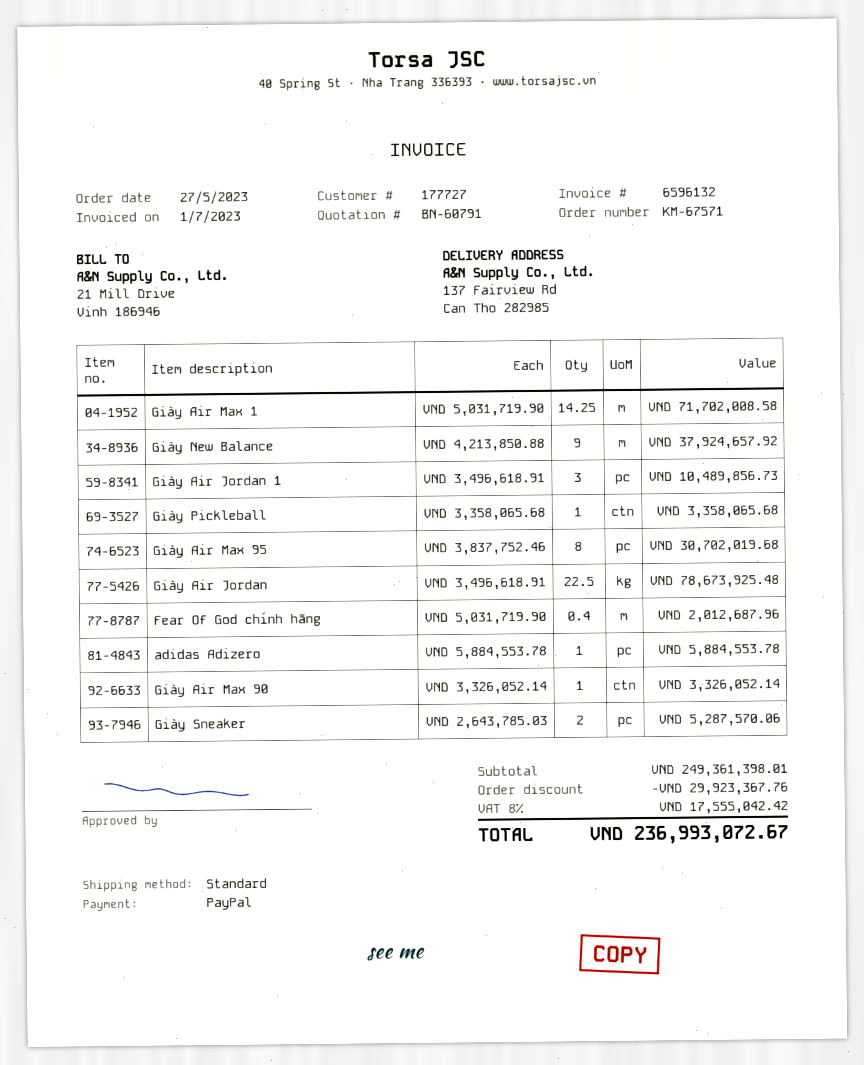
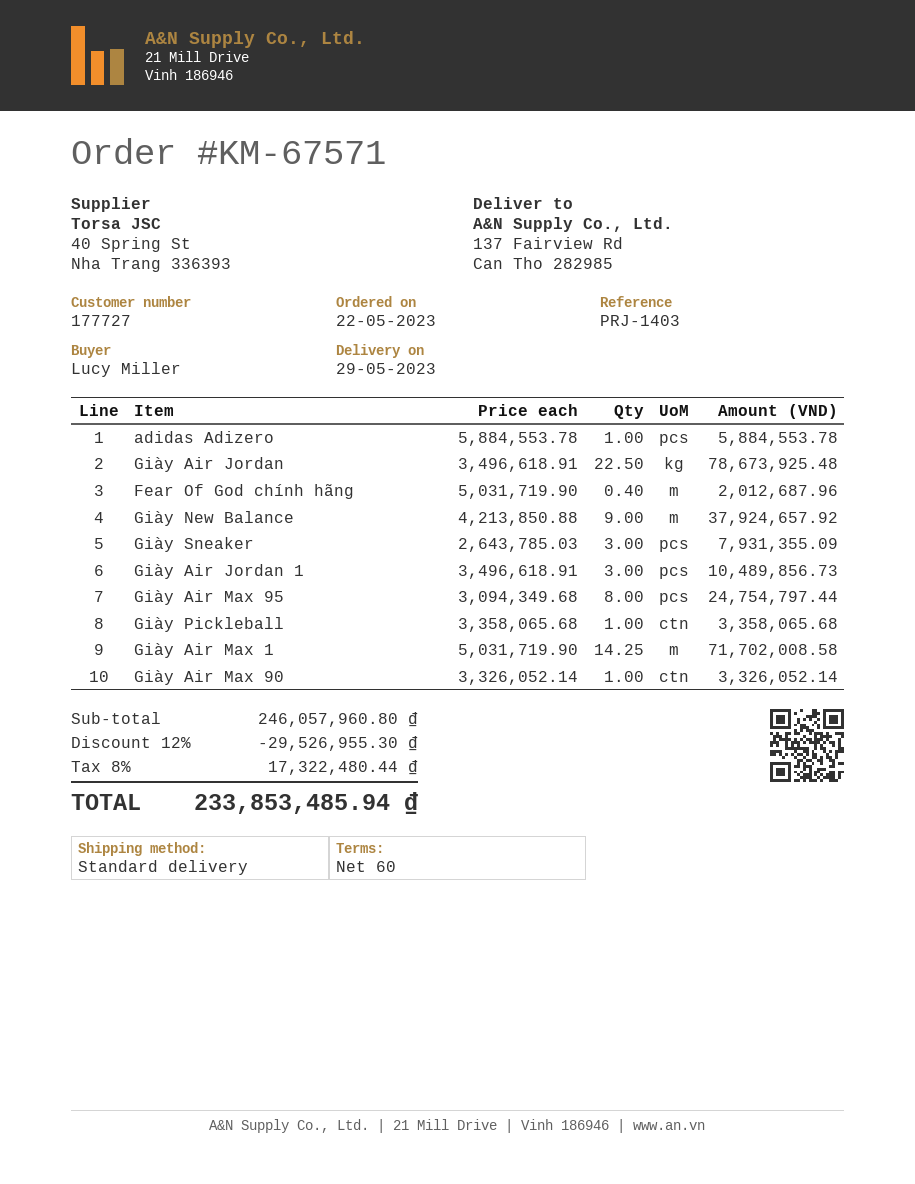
order date: 2023-05-27 -> 2023-05-22
Giày Air Max 95: 8 x 3837752.46 = 30702019.68 -> 8 x 3094349.68 = 24754797.44
Giày Sneaker: 2 x 2643785.03 = 5287570.06 -> 3 x 2643785.03 = 7931355.09
subtotal: 249361398.01 -> 246057960.80
discount: 29923367.76 -> 29526955.30
tax: 8% = 17555042.42 -> 8% = 17322480.44
total: 236993072.67 -> 233853485.94

